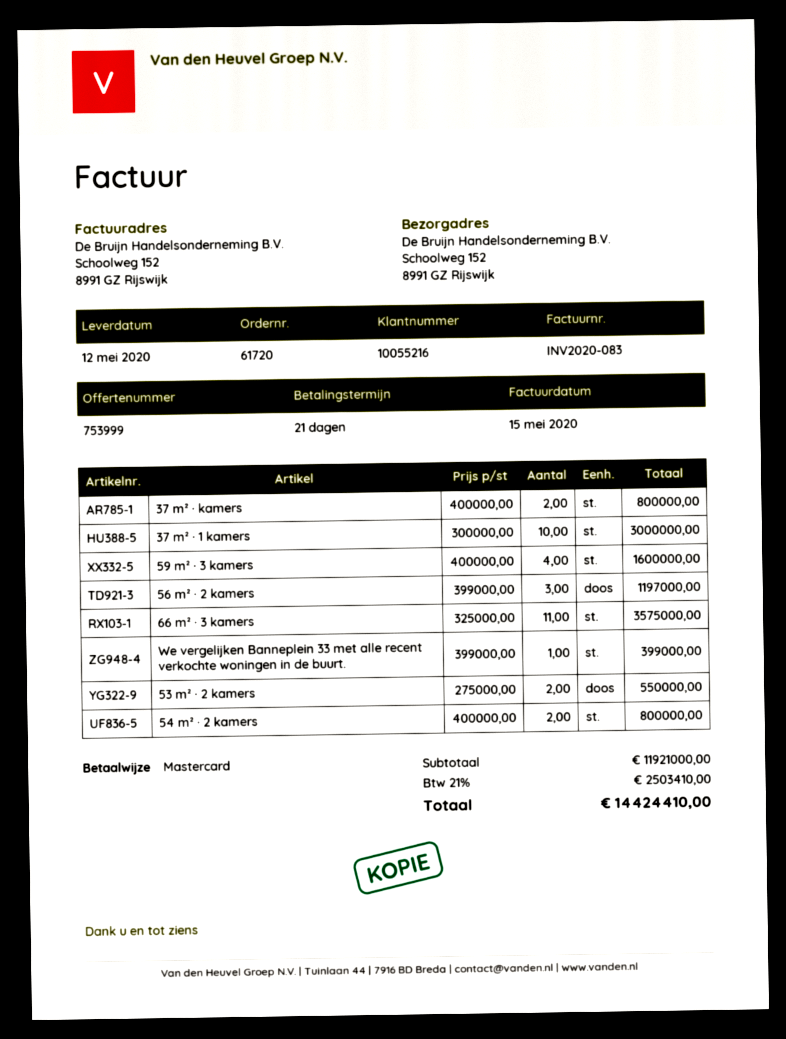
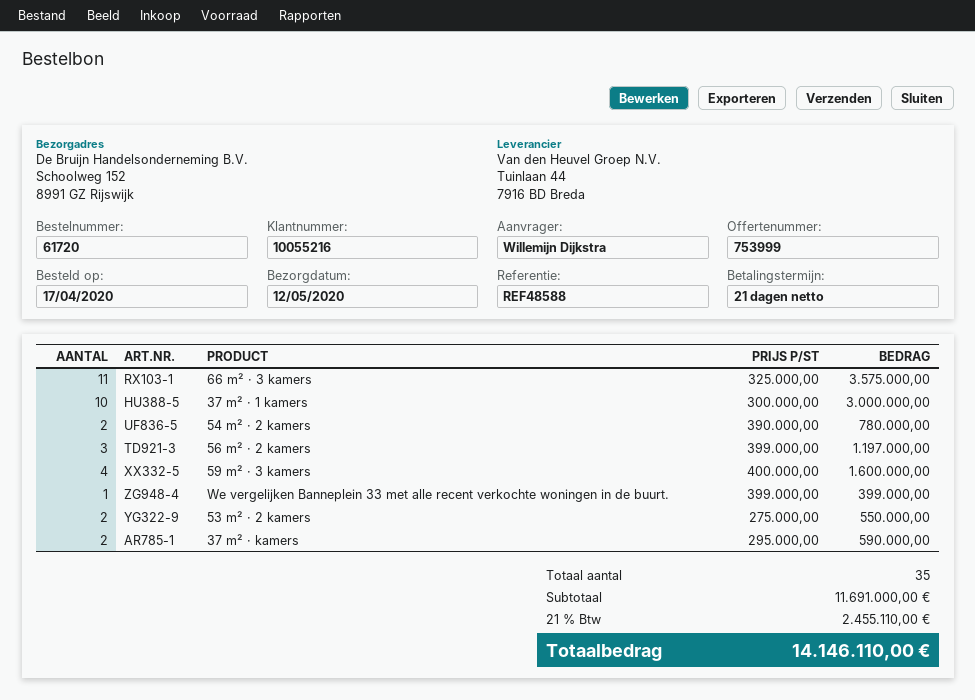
37 m² · kamers: 2 x 400000.00 = 800000.00 -> 2 x 295000.00 = 590000.00
54 m² · 2 kamers: 2 x 400000.00 = 800000.00 -> 2 x 390000.00 = 780000.00
subtotal: 11921000.00 -> 11691000.00
tax: 21% = 2503410.00 -> 21% = 2455110.00
total: 14424410.00 -> 14146110.00

